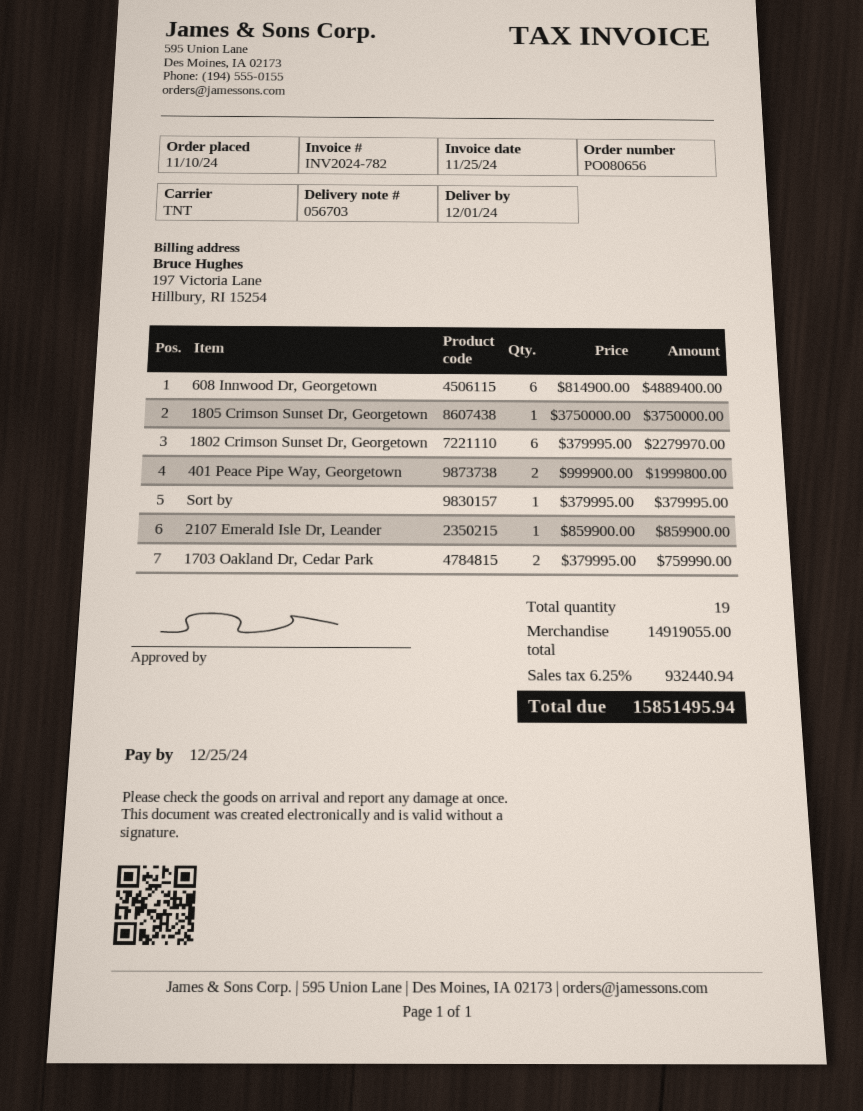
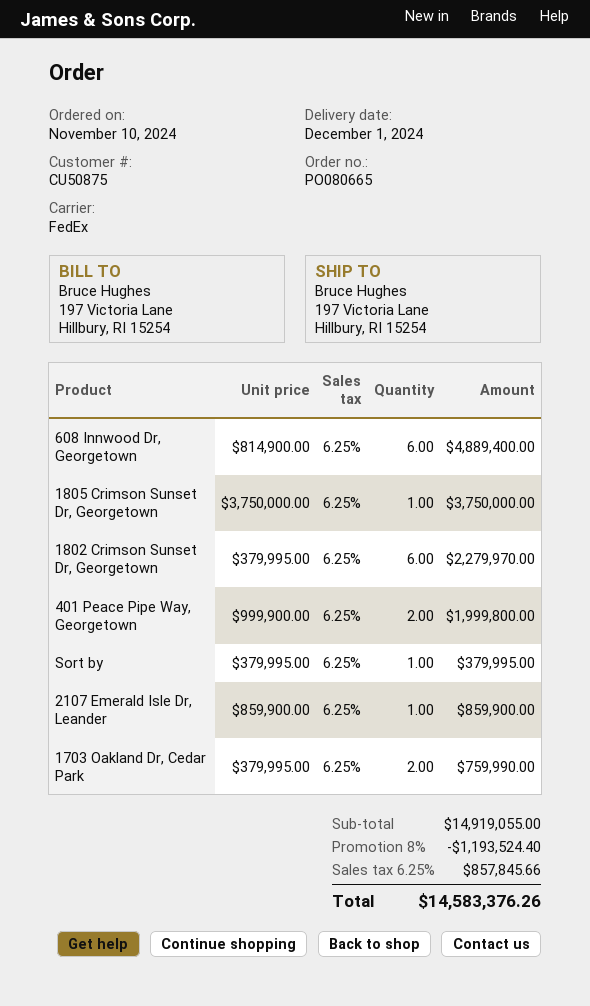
order number: PO080656 -> PO080665
shipping method: TNT -> FedEx
discount: none -> 8% = 1193524.40
tax: 6.25% = 932440.94 -> 6.25% = 857845.66
total: 15851495.94 -> 14583376.26

